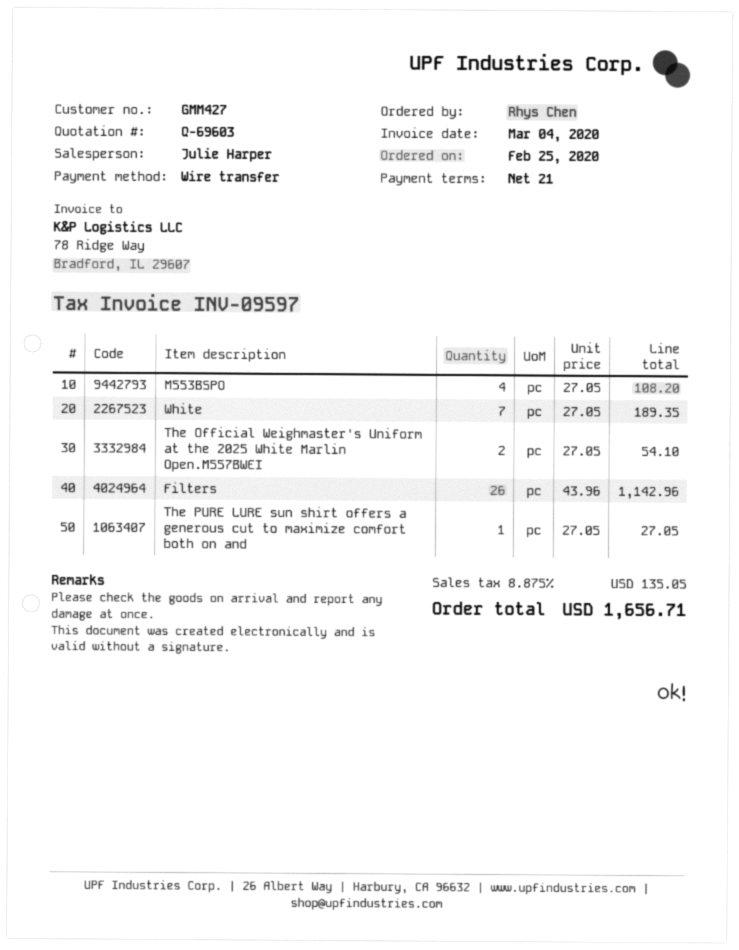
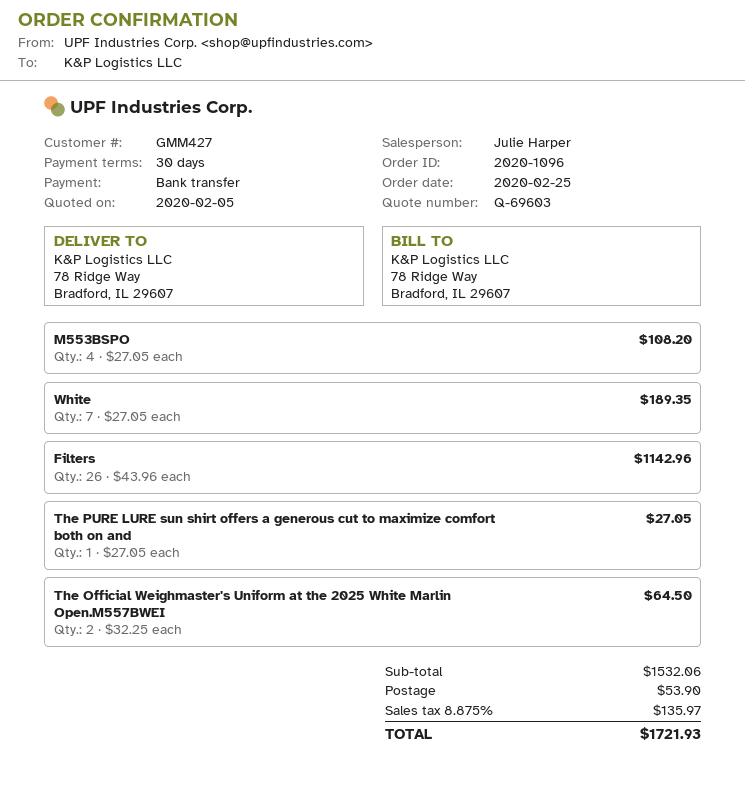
payment terms: 21 days -> 30 days
The Official Weighmaster's Uniform at the 2025 White Marlin Open.M557BWEI: 2 x 27.05 = 54.10 -> 2 x 32.25 = 64.50
shipping: none -> 53.90
tax: 8.875% = 135.05 -> 8.875% = 135.97
total: 1656.71 -> 1721.93

